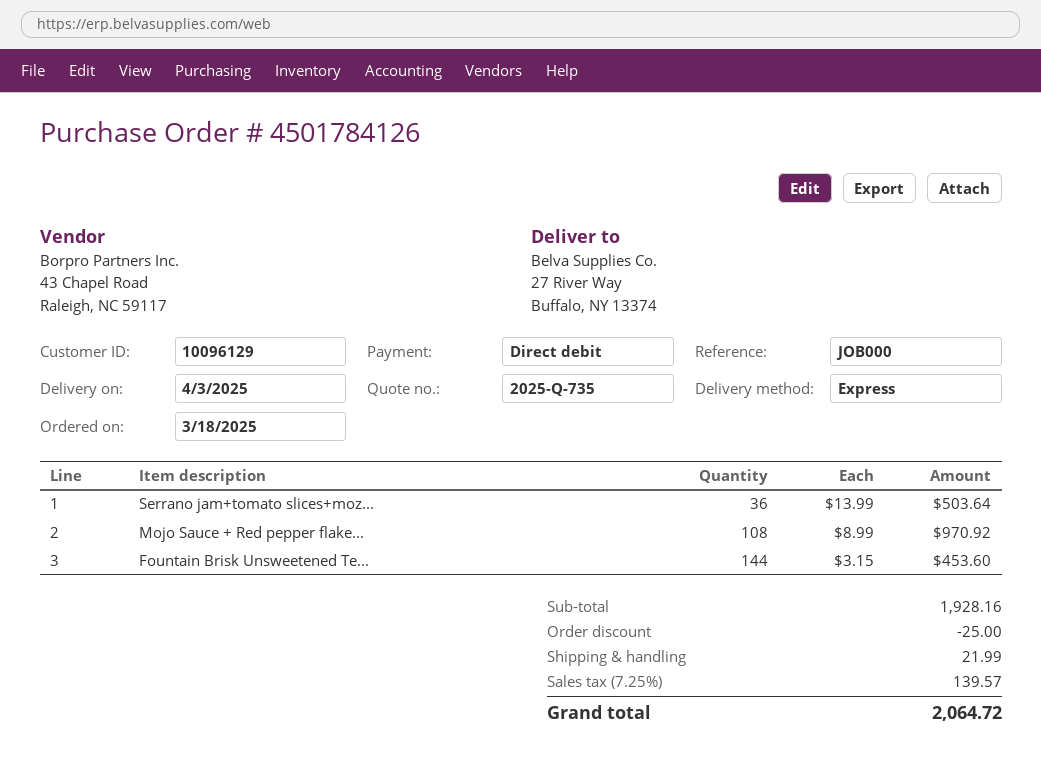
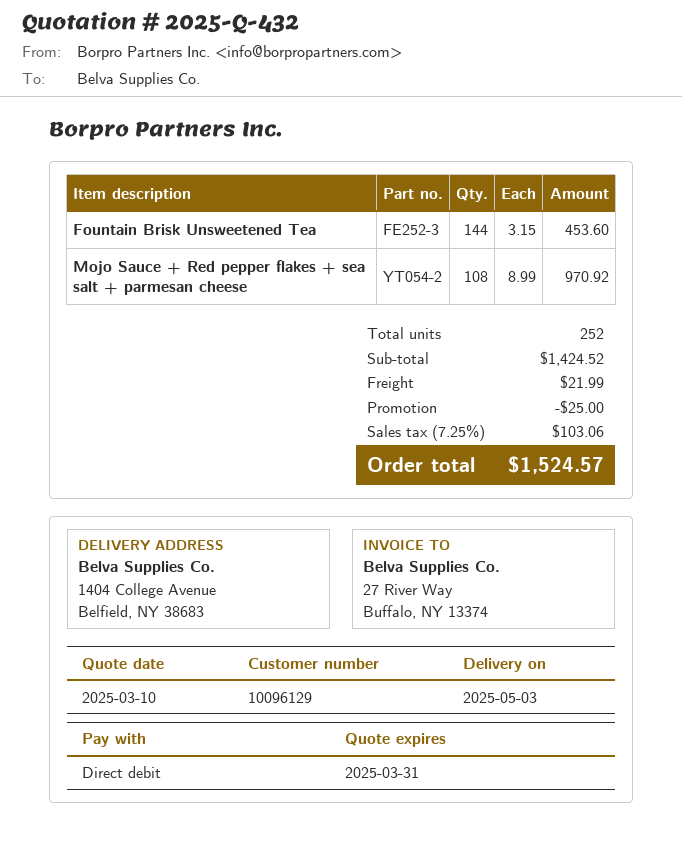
quote number: 2025-Q-735 -> 2025-Q-432
delivery date: 2025-04-03 -> 2025-05-03
ship to: 27 River Way, Buffalo, NY 13374 -> 1404 College Avenue, Belfield, NY 38683
Serrano jam+tomato slices+moz...: 36 x 13.99 = 503.64 -> none
subtotal: 1928.16 -> 1424.52
tax: 7.25% = 139.57 -> 7.25% = 103.06
total: 2064.72 -> 1524.57

